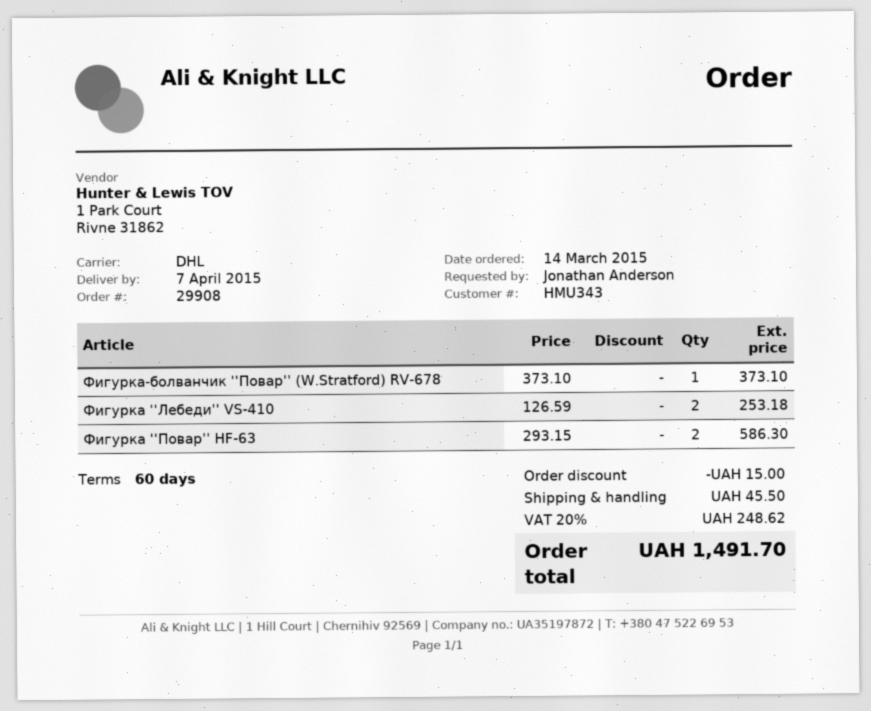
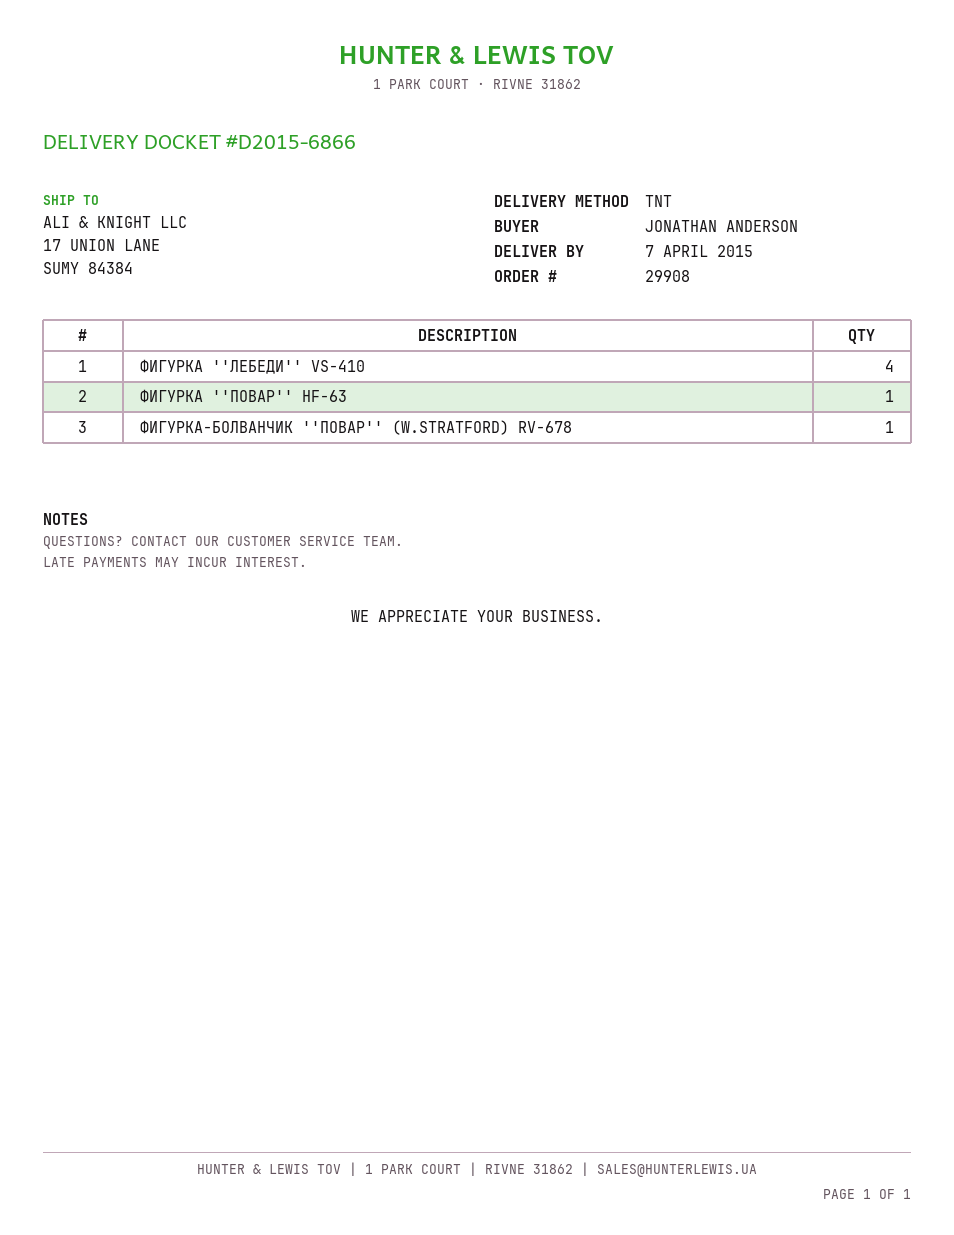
shipping method: DHL -> TNT
Фигурка ''Лебеди'' VS-410: 2 -> 4
Фигурка ''Повар'' HF-63: 2 -> 1

